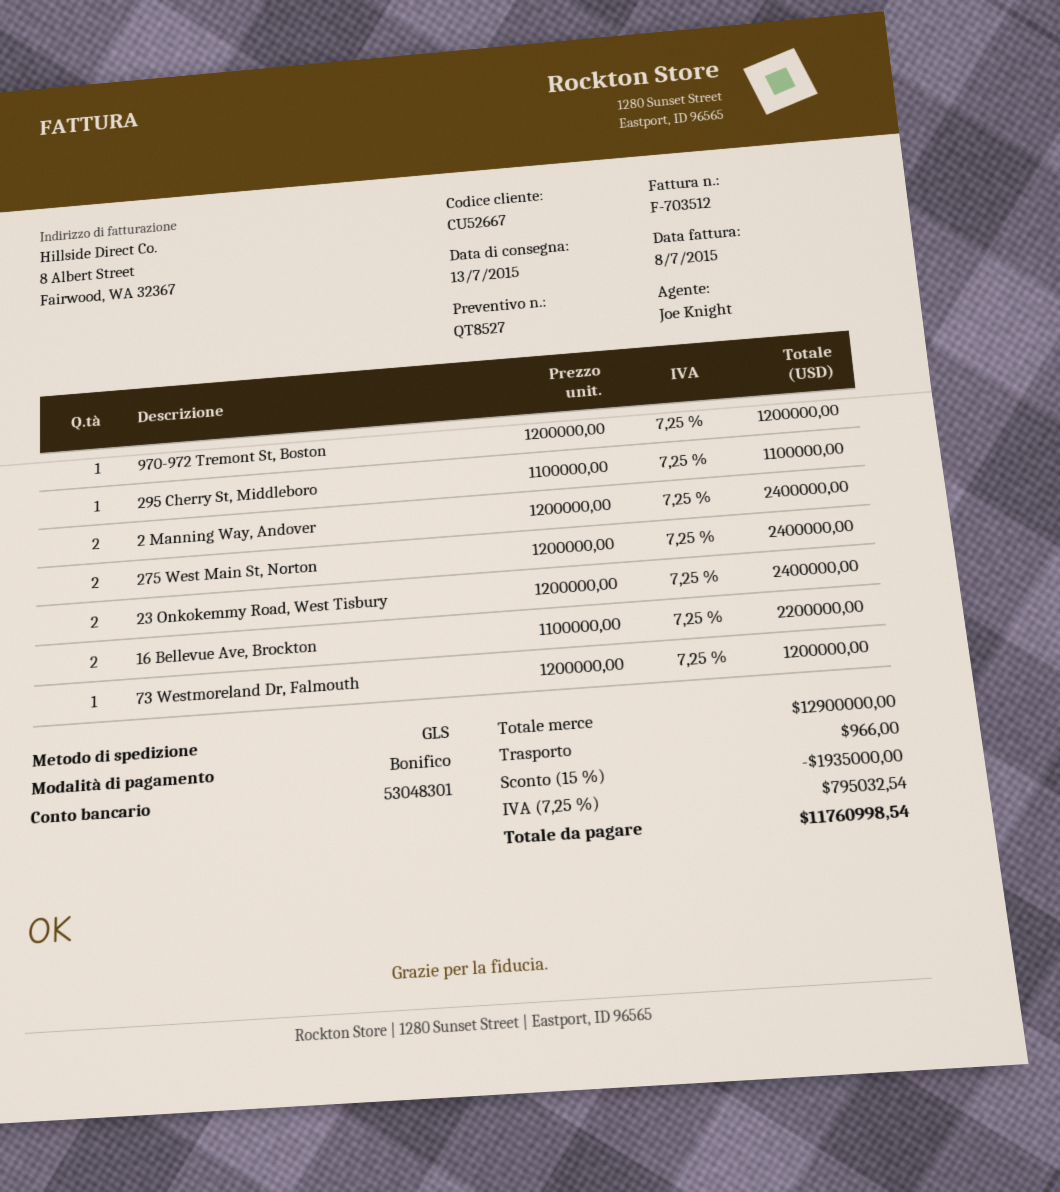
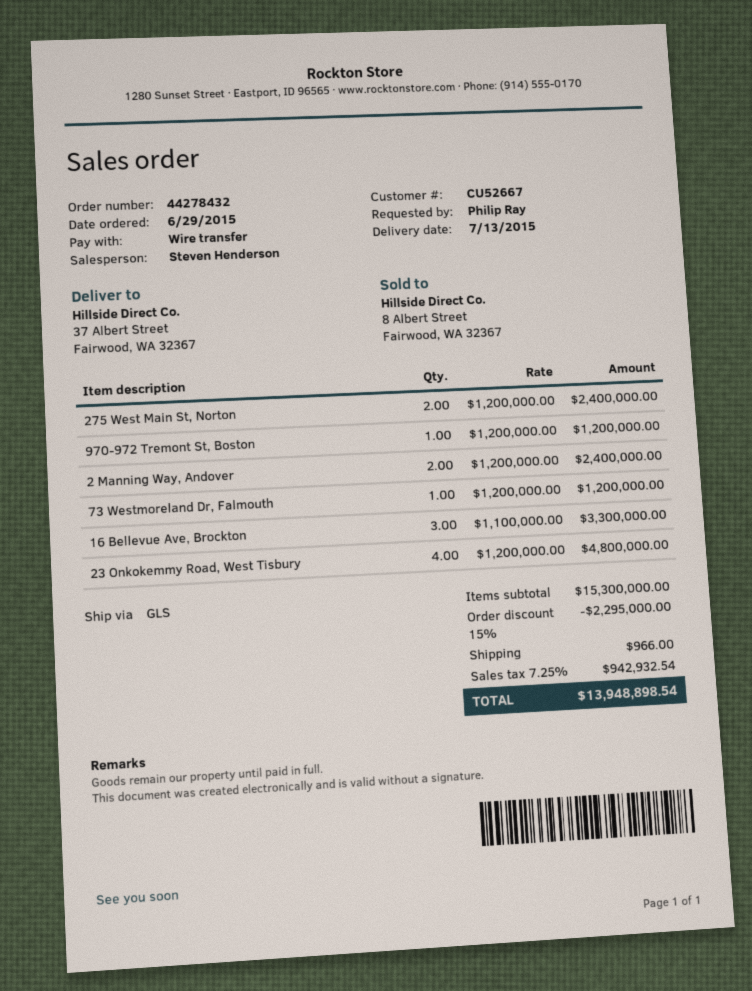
sales rep: Joe Knight -> Steven Henderson
295 Cherry St, Middleboro: 1 x 1100000.00 = 1100000.00 -> none
23 Onkokemmy Road, West Tisbury: 2 x 1200000.00 = 2400000.00 -> 4 x 1200000.00 = 4800000.00
16 Bellevue Ave, Brockton: 2 x 1100000.00 = 2200000.00 -> 3 x 1100000.00 = 3300000.00
subtotal: 12900000.00 -> 15300000.00
discount: 15% = 1935000.00 -> 15% = 2295000.00
tax: 7.25% = 795032.54 -> 7.25% = 942932.54
total: 11760998.54 -> 13948898.54

